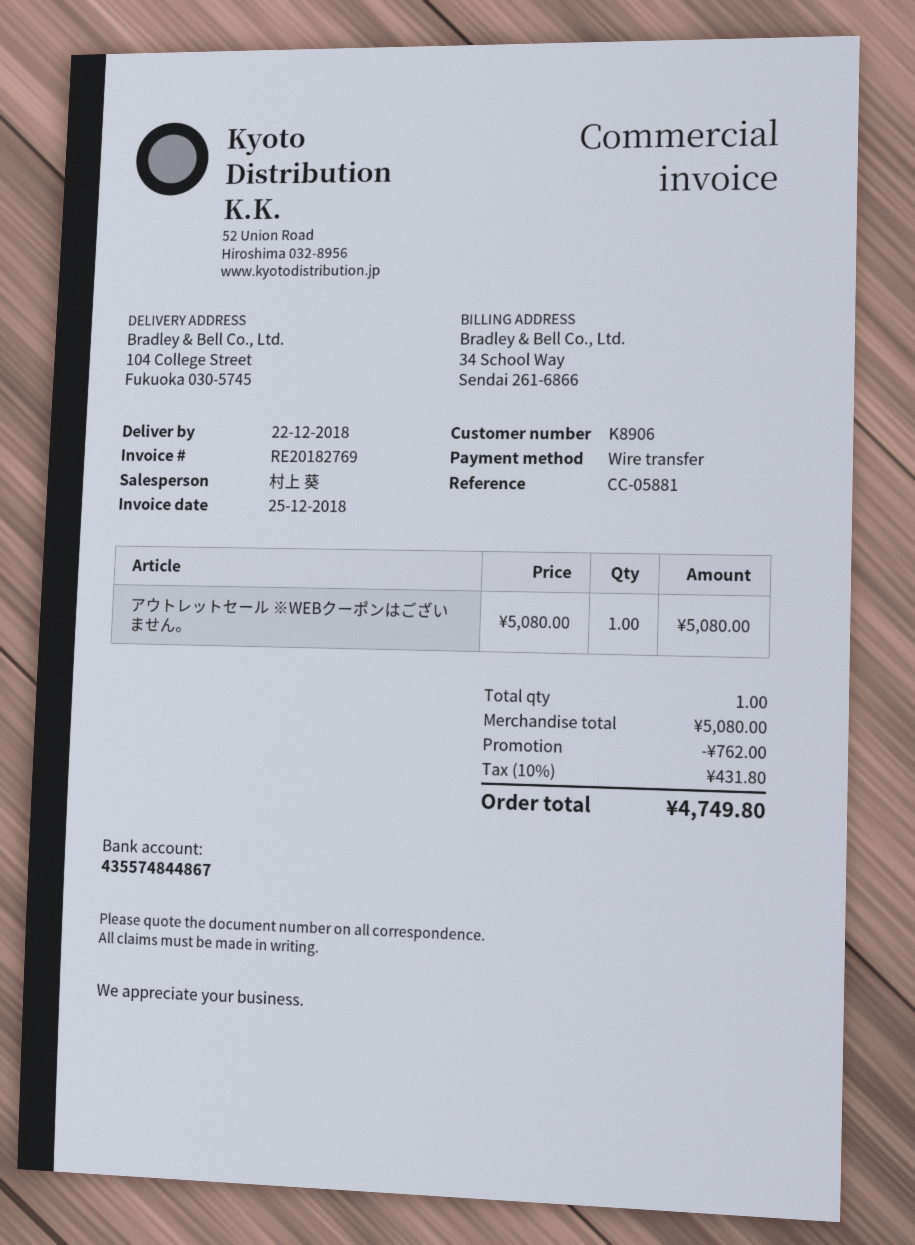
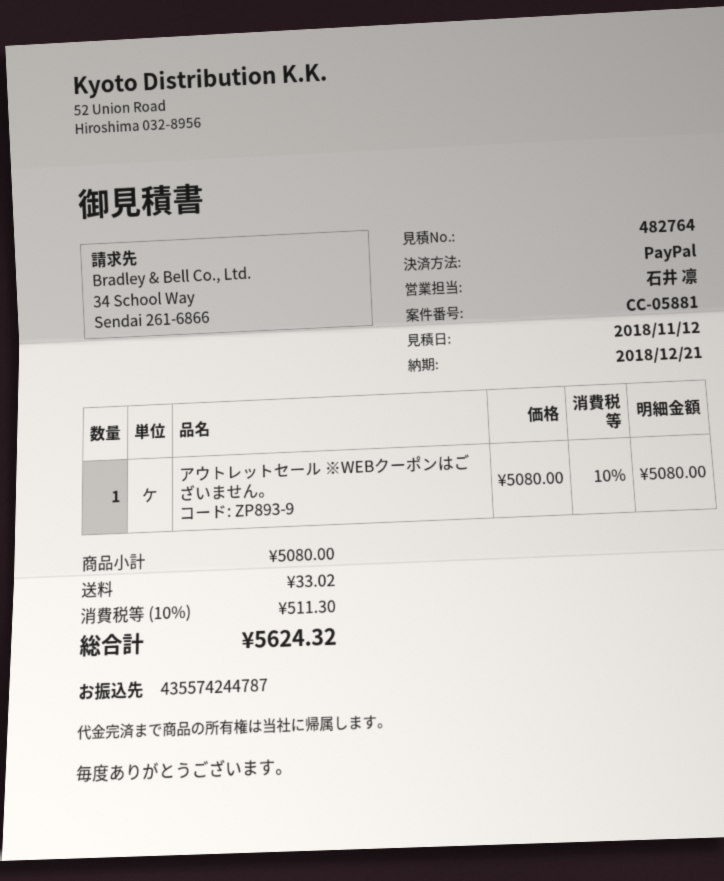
delivery date: 2018-12-22 -> 2018-12-21
sales rep: 村上 葵 -> 石井 凛
payment method: bank transfer -> PayPal
bank account: 435574844867 -> 435574244787
discount: 762.00 -> none
shipping: none -> 33.02
tax: 10% = 431.80 -> 10% = 511.30
total: 4749.80 -> 5624.32

